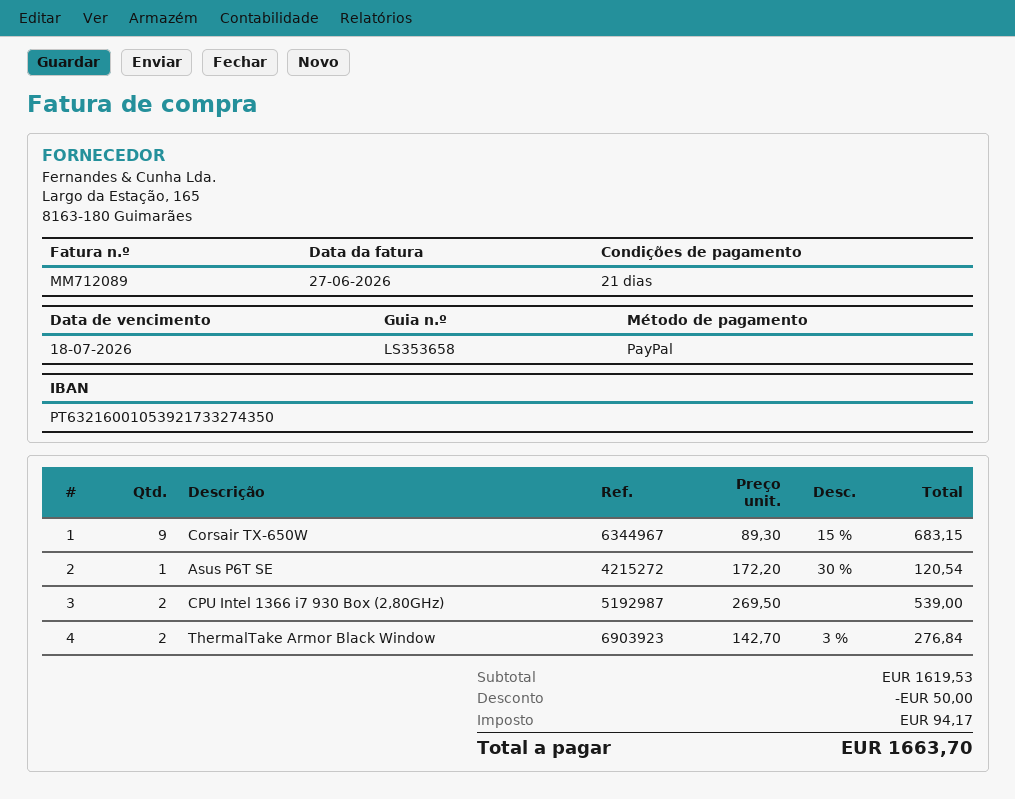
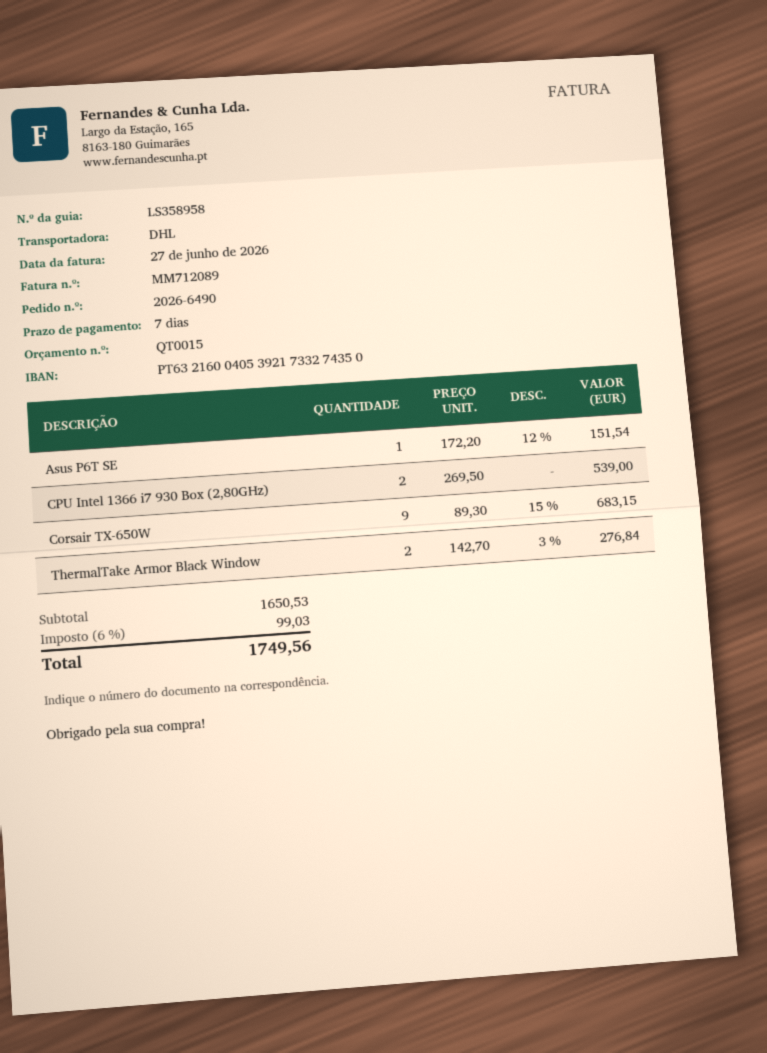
delivery note number: LS353658 -> LS358958
payment terms: 21 days -> 7 days
bank account: PT63216001053921733274350 -> PT63216004053921733274350
Asus P6T SE: 1 x 172.20 - 30% = 120.54 -> 1 x 172.20 - 12% = 151.54
subtotal: 1619.53 -> 1650.53
discount: 50.00 -> none
tax: 94.17 -> 99.03
total: 1663.70 -> 1749.56

